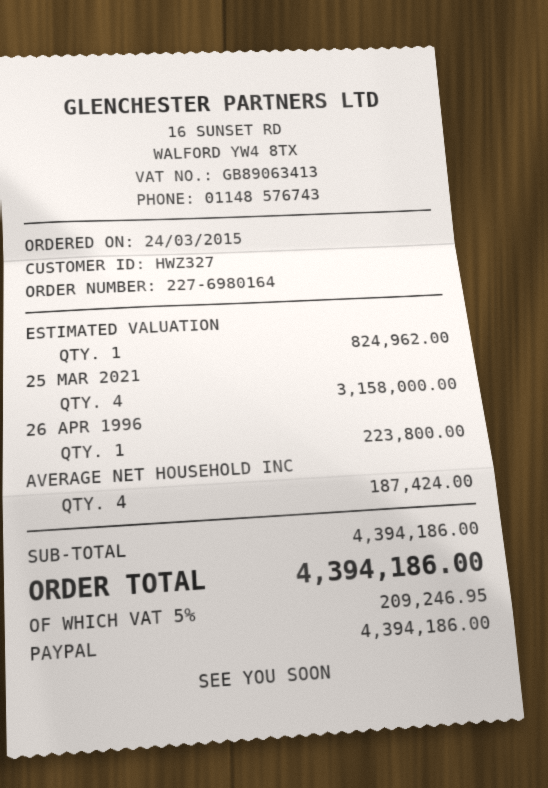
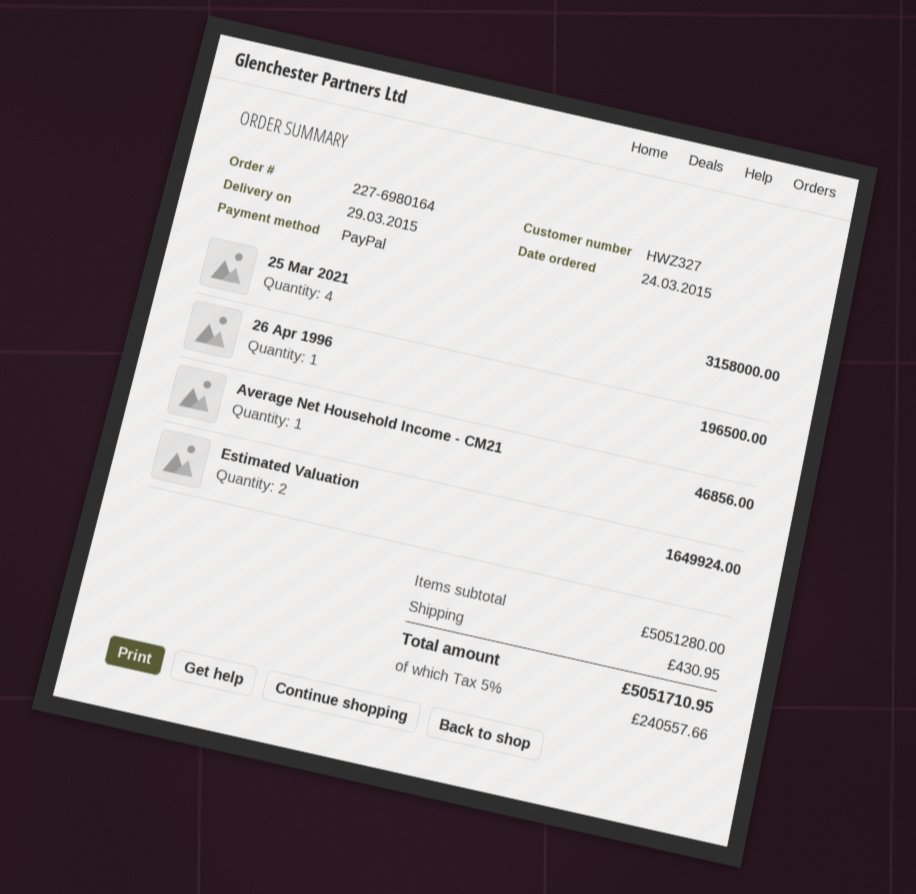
ESTIMATED VALUATION: 1 for 824962.00 -> 2 for 1649924.00
26 APR 1996: 1 for 223800.00 -> 1 for 196500.00
AVERAGE NET HOUSEHOLD INC: 4 for 187424.00 -> 1 for 46856.00
subtotal: 4394186.00 -> 5051280.00
shipping: none -> 430.95
tax: 5% = 209246.95 -> 5% = 240557.66
total: 4394186.00 -> 5051710.95

